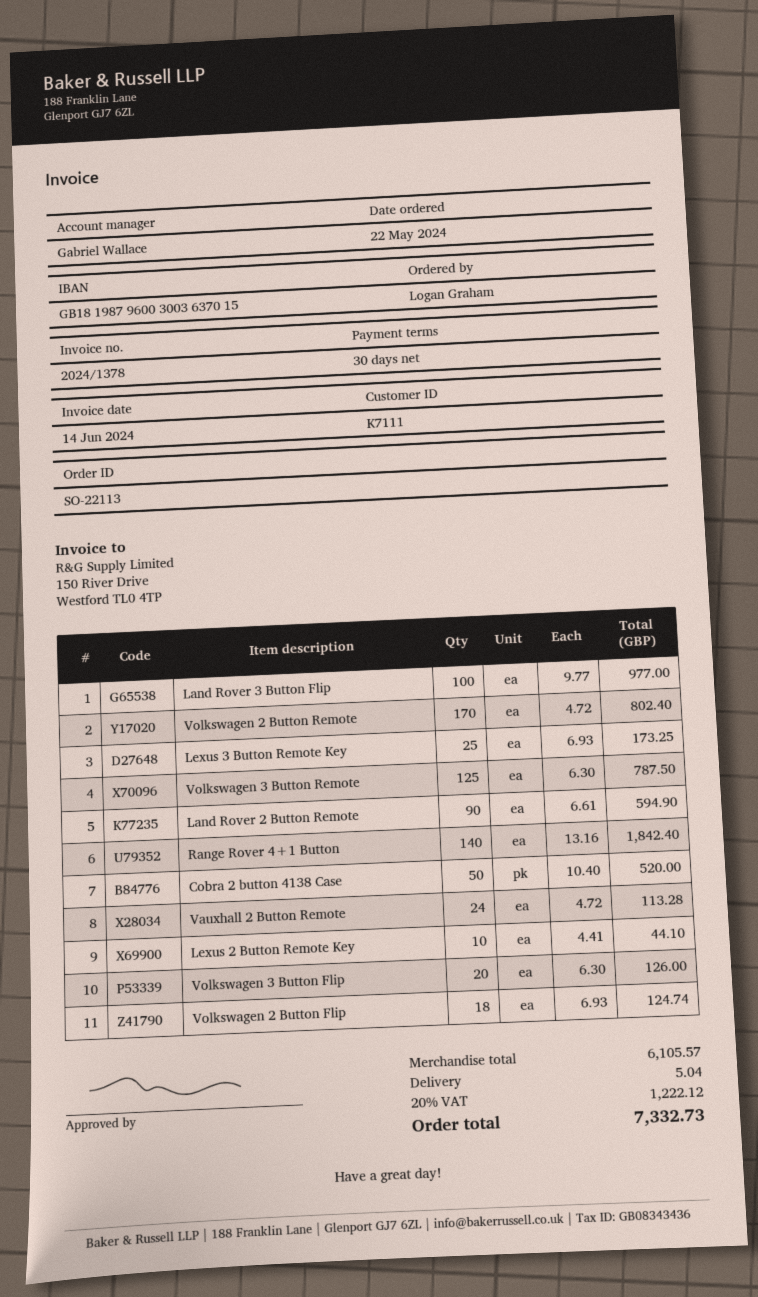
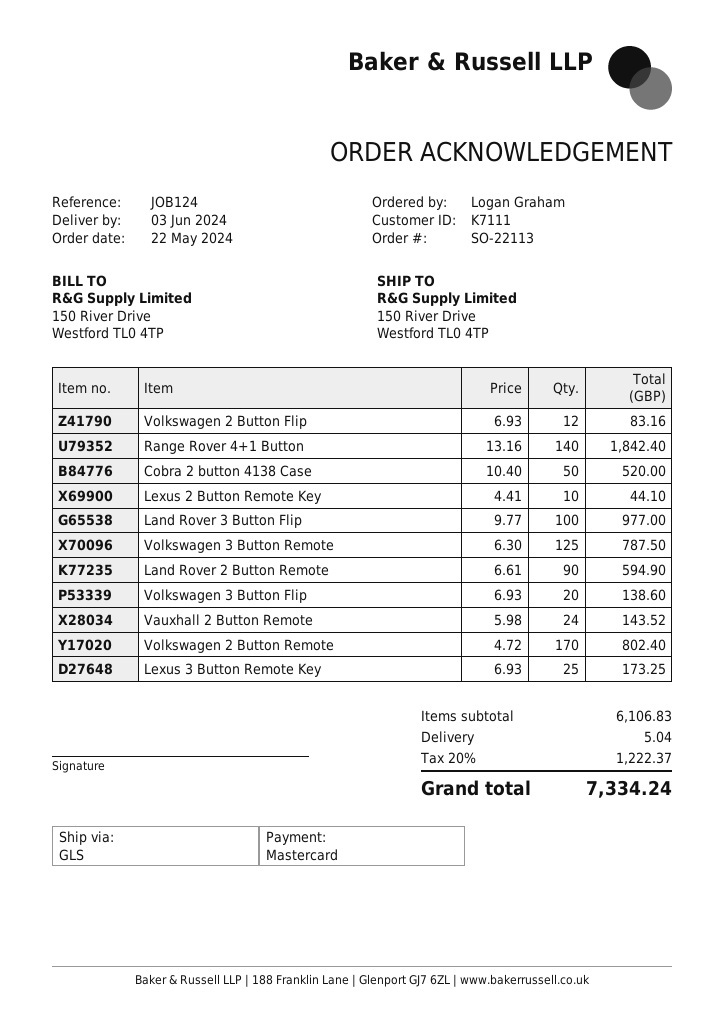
Vauxhall 2 Button Remote: 24 x 4.72 = 113.28 -> 24 x 5.98 = 143.52
Volkswagen 3 Button Flip: 20 x 6.30 = 126.00 -> 20 x 6.93 = 138.60
Volkswagen 2 Button Flip: 18 x 6.93 = 124.74 -> 12 x 6.93 = 83.16
subtotal: 6105.57 -> 6106.83
tax: 20% = 1222.12 -> 20% = 1222.37
total: 7332.73 -> 7334.24

